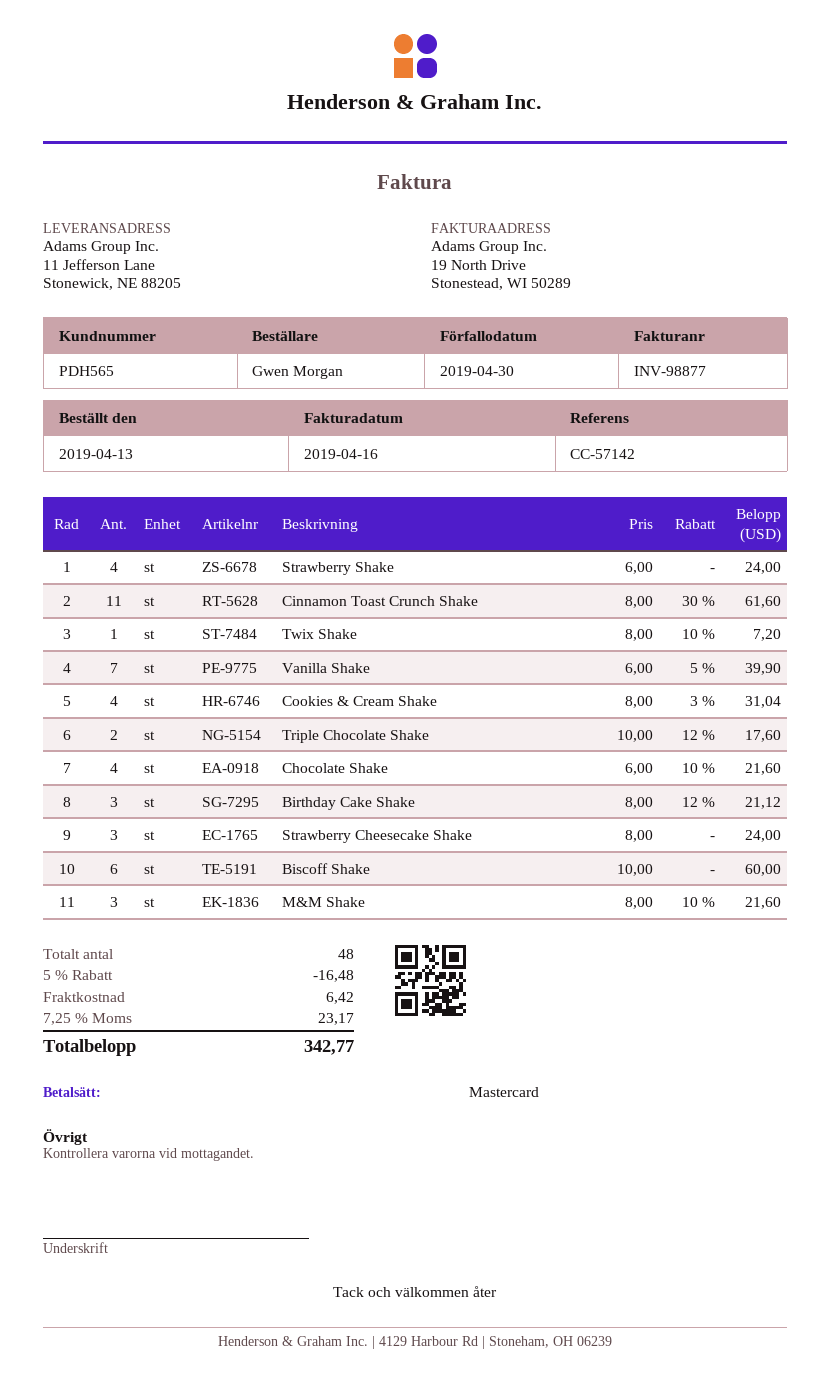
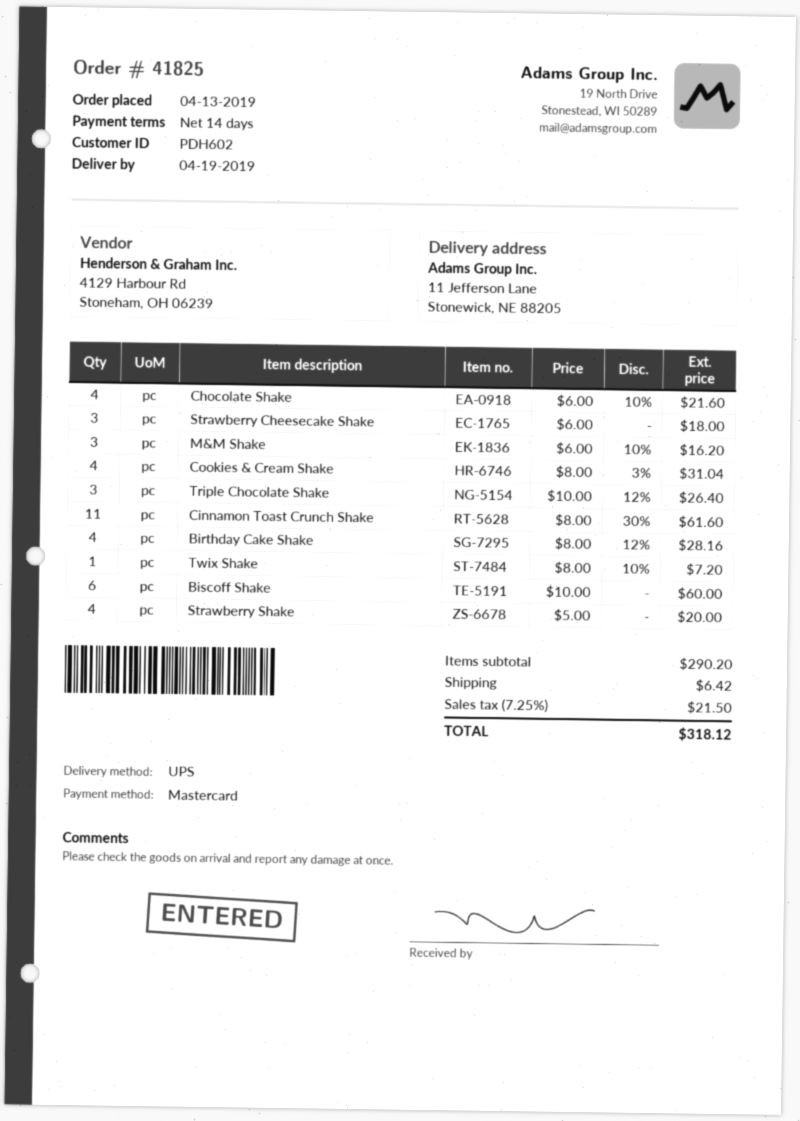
customer number: PDH565 -> PDH602
Strawberry Shake: 4 x 6.00 = 24.00 -> 4 x 5.00 = 20.00
Vanilla Shake: 7 x 6.00 - 5% = 39.90 -> none
Triple Chocolate Shake: 2 x 10.00 - 12% = 17.60 -> 3 x 10.00 - 12% = 26.40
Birthday Cake Shake: 3 x 8.00 - 12% = 21.12 -> 4 x 8.00 - 12% = 28.16
Strawberry Cheesecake Shake: 3 x 8.00 = 24.00 -> 3 x 6.00 = 18.00
M&M Shake: 3 x 8.00 - 10% = 21.60 -> 3 x 6.00 - 10% = 16.20
discount: 5% = 16.48 -> none
tax: 7.25% = 23.17 -> 7.25% = 21.50
total: 342.77 -> 318.12

